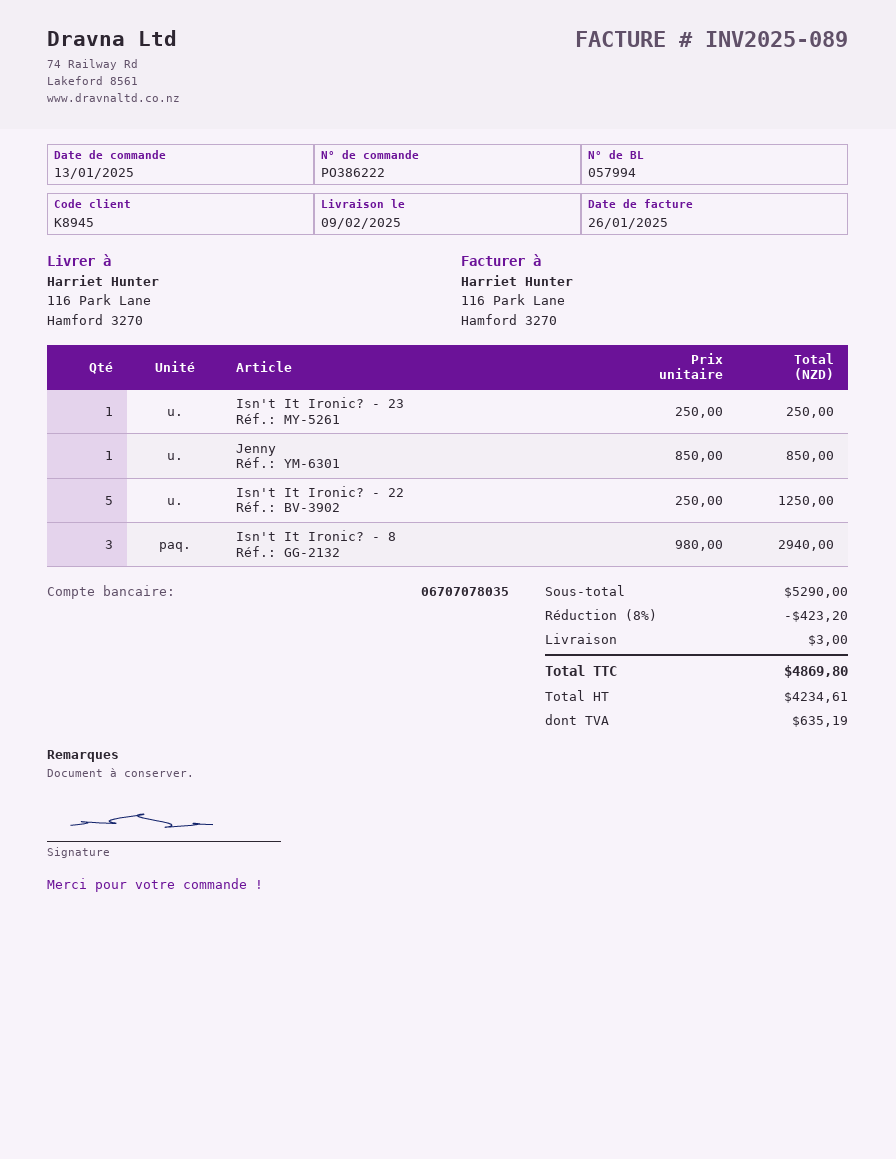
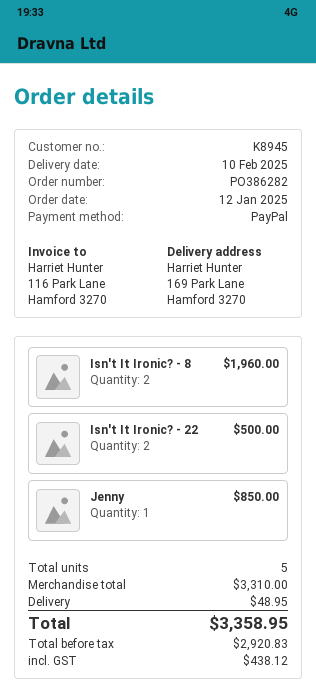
order number: PO386222 -> PO386282
order date: 2025-01-13 -> 2025-01-12
delivery date: 2025-02-09 -> 2025-02-10
ship to: 116 Park Lane, Hamford 3270 -> 169 Park Lane, Hamford 3270
Isn't It Ironic? - 23: 1 for 250.00 -> none
Isn't It Ironic? - 22: 5 for 1250.00 -> 2 for 500.00
Isn't It Ironic? - 8: 3 for 2940.00 -> 2 for 1960.00
subtotal: 5290.00 -> 3310.00
discount: 8% = 423.20 -> none
shipping: 3.00 -> 48.95
net: 4234.61 -> 2920.83
tax: 635.19 -> 438.12
total: 4869.80 -> 3358.95

